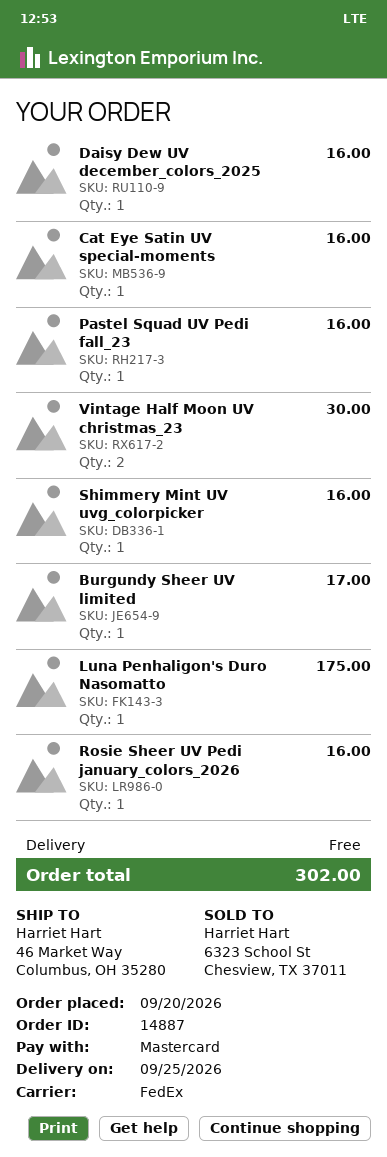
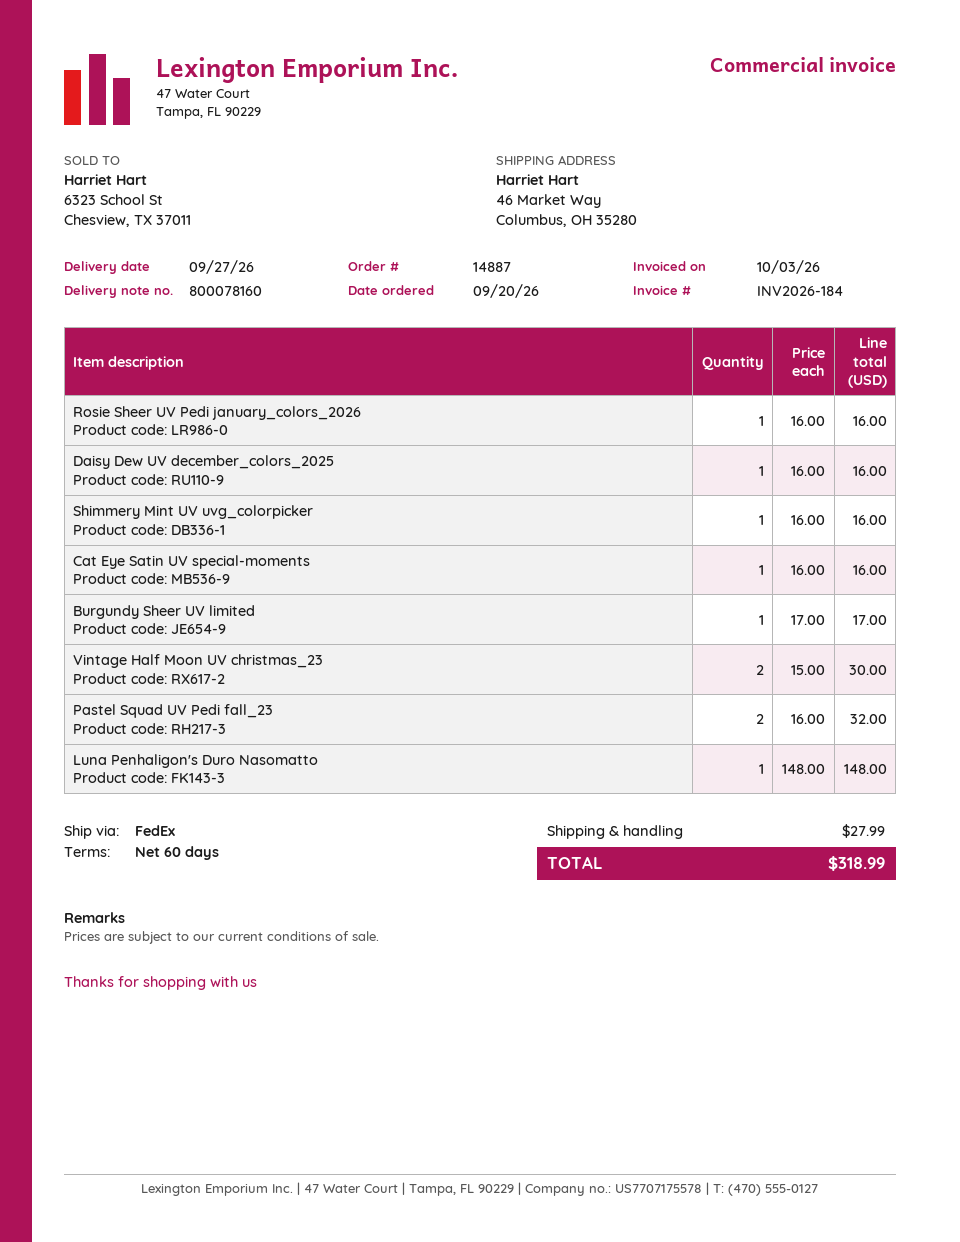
delivery date: 2026-09-25 -> 2026-09-27
Pastel Squad UV Pedi fall_23: 1 for 16.00 -> 2 for 32.00
Luna Penhaligon's Duro Nasomatto: 1 for 175.00 -> 1 for 148.00
shipping: 0.00 -> 27.99
total: 302.00 -> 318.99

